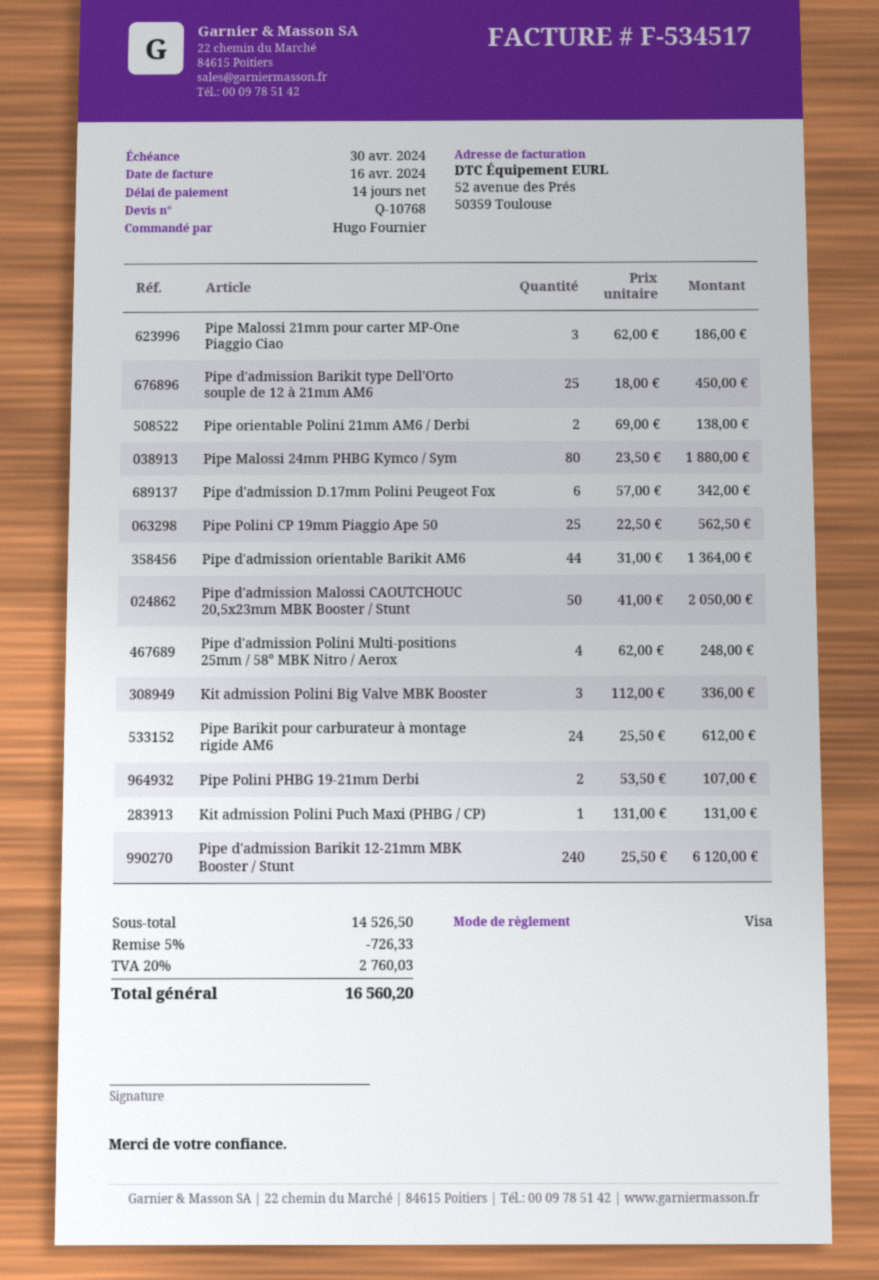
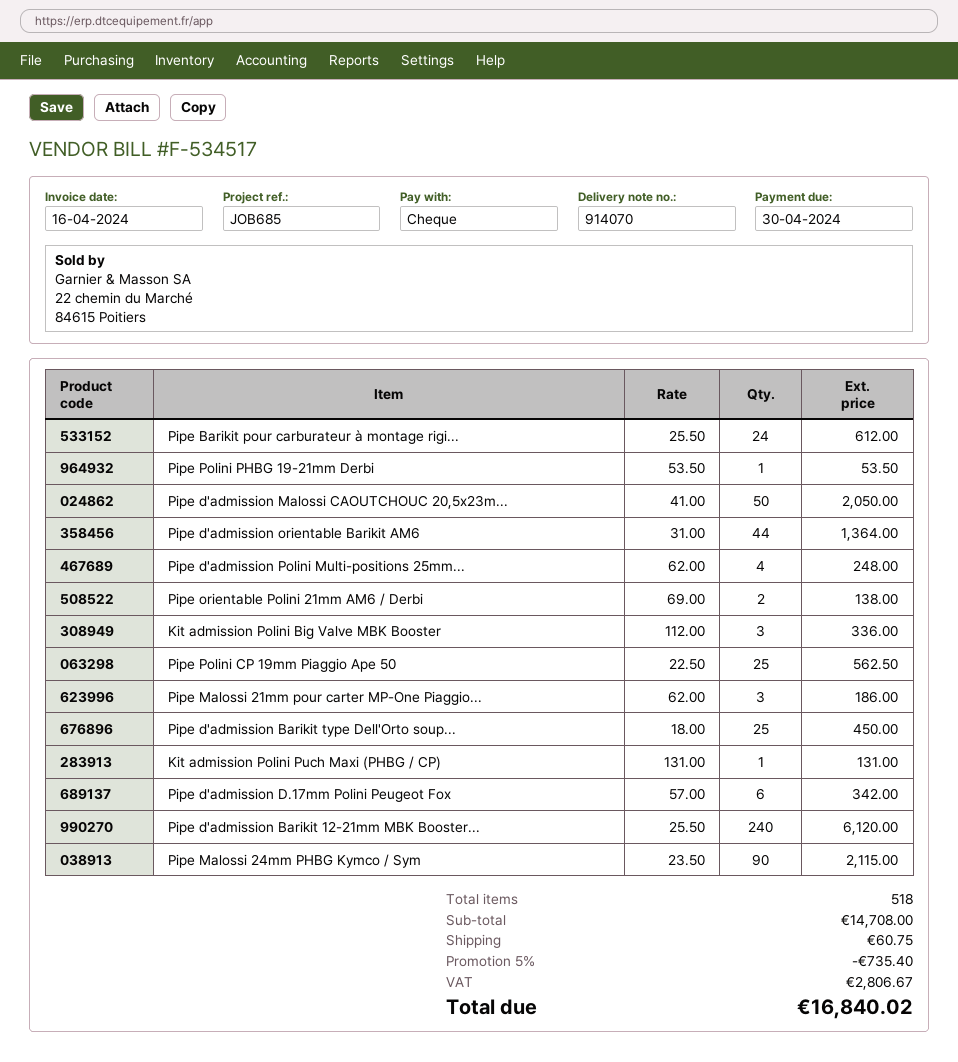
payment method: Visa -> cheque
Pipe Malossi 24mm PHBG Kymco / Sym: 80 x 23.50 = 1880.00 -> 90 x 23.50 = 2115.00
Pipe Polini PHBG 19-21mm Derbi: 2 x 53.50 = 107.00 -> 1 x 53.50 = 53.50
subtotal: 14526.50 -> 14708.00
discount: 5% = 726.33 -> 5% = 735.40
shipping: none -> 60.75
tax: 2760.03 -> 2806.67
total: 16560.20 -> 16840.02

